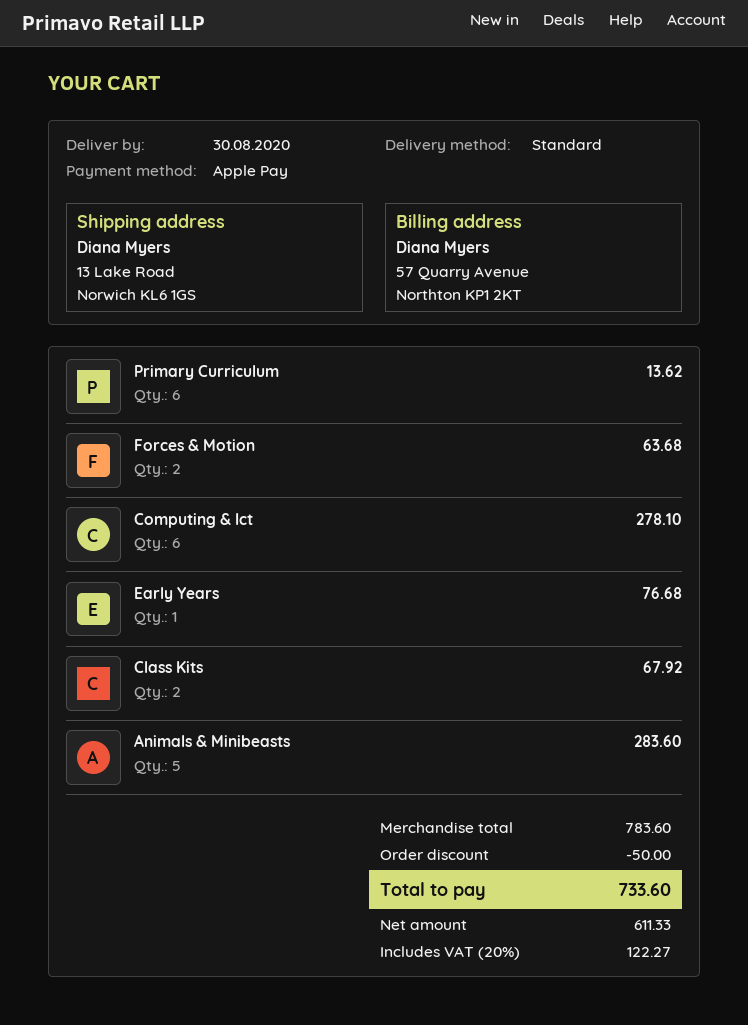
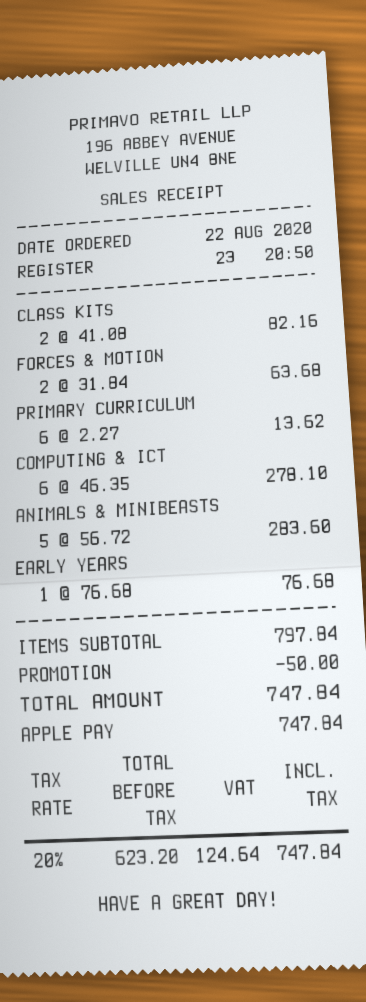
Class Kits: 2 for 67.92 -> 2 for 82.16
subtotal: 783.60 -> 797.84
net: 611.33 -> 623.20
tax: 20% = 122.27 -> 20% = 124.64
total: 733.60 -> 747.84

